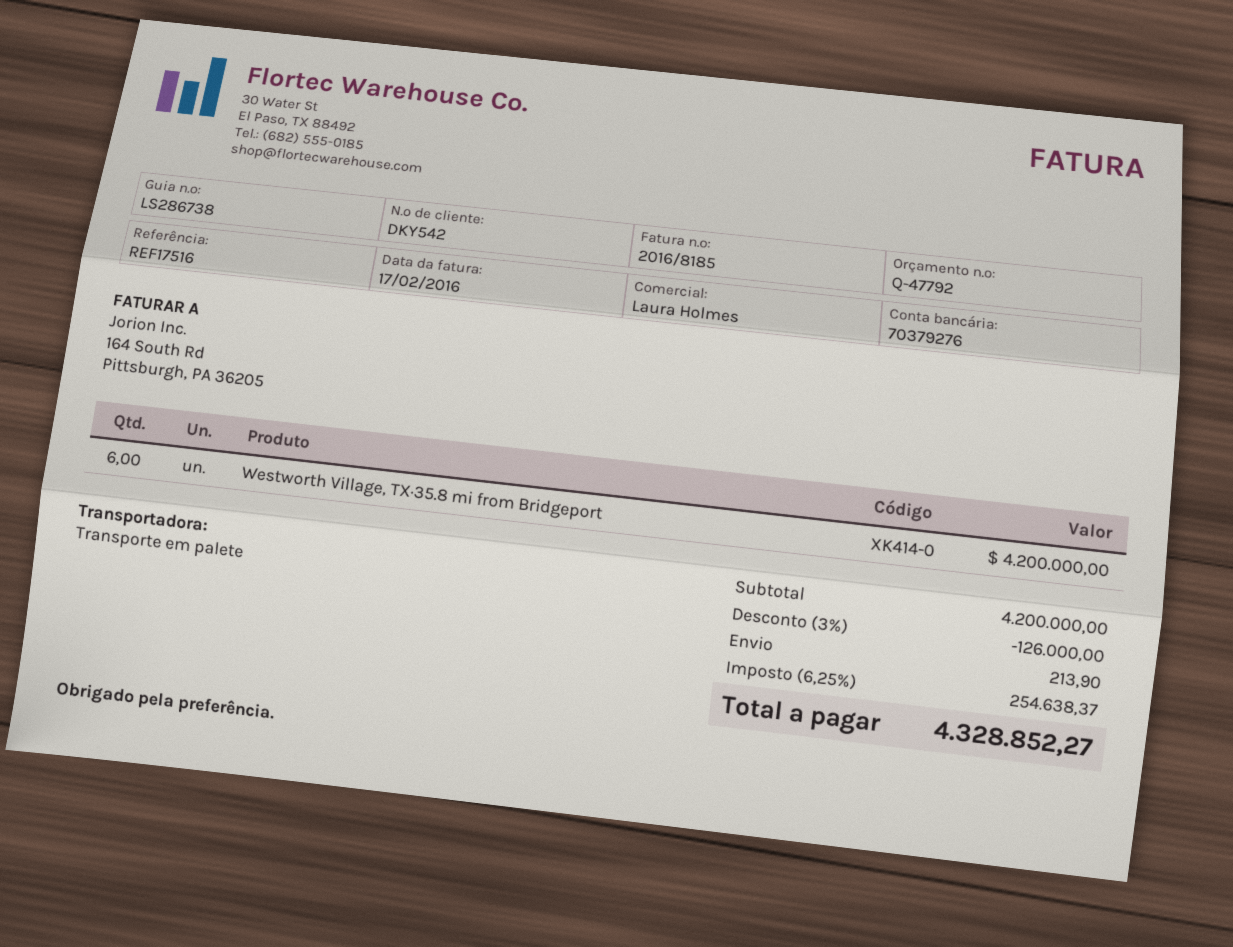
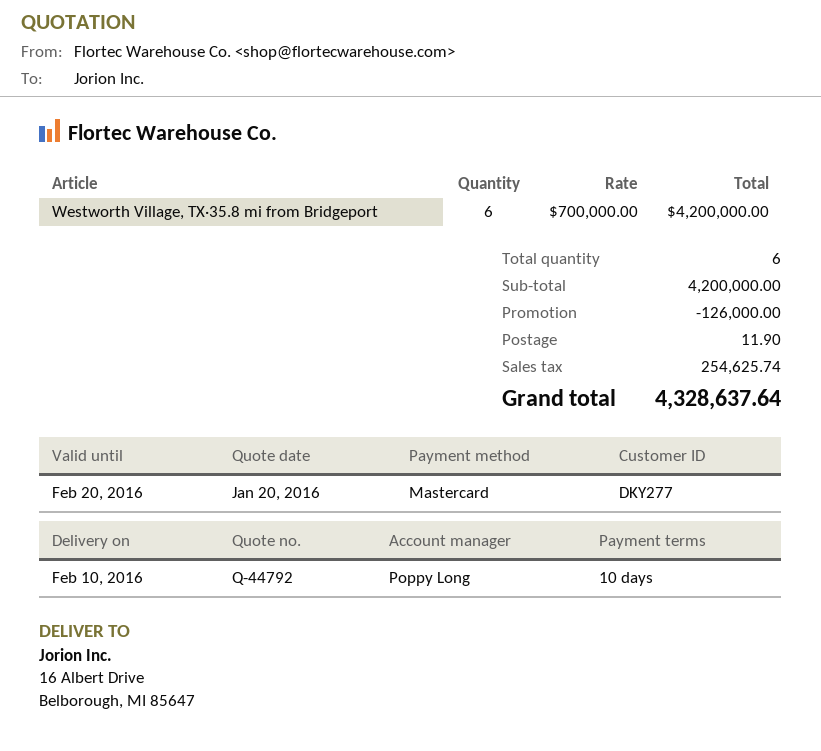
quote number: Q-47792 -> Q-44792
customer number: DKY542 -> DKY277
sales rep: Laura Holmes -> Poppy Long
shipping: 213.90 -> 11.90
tax: 254638.37 -> 254625.74
total: 4328852.27 -> 4328637.64

